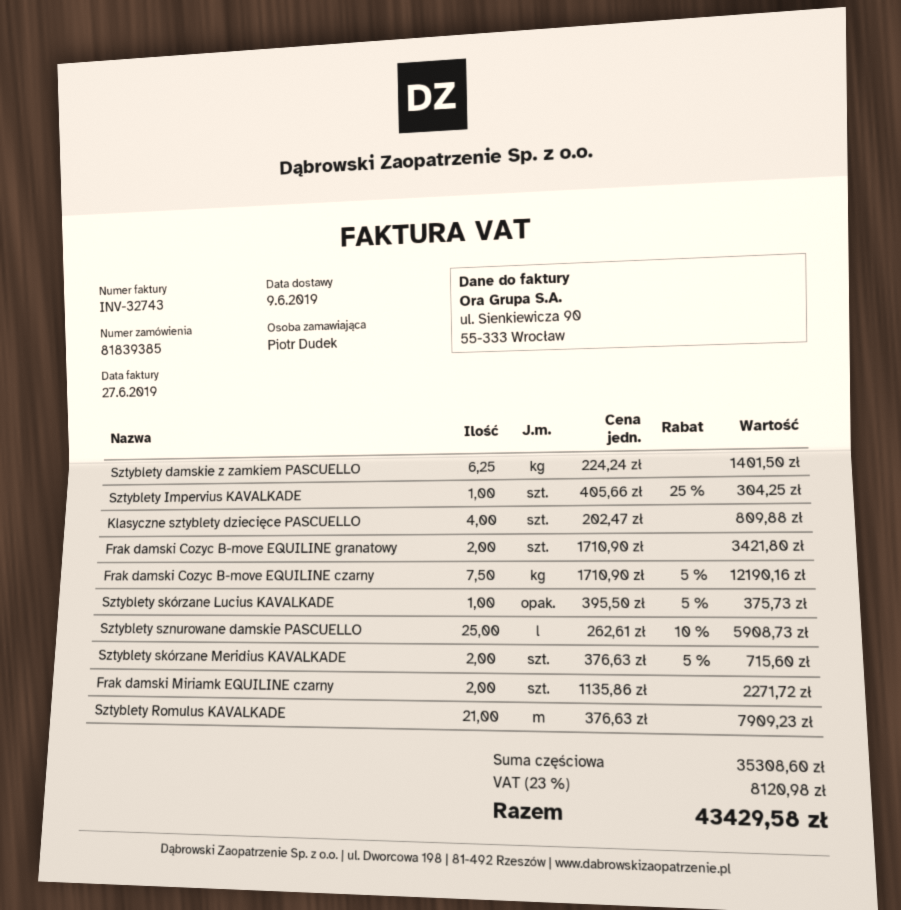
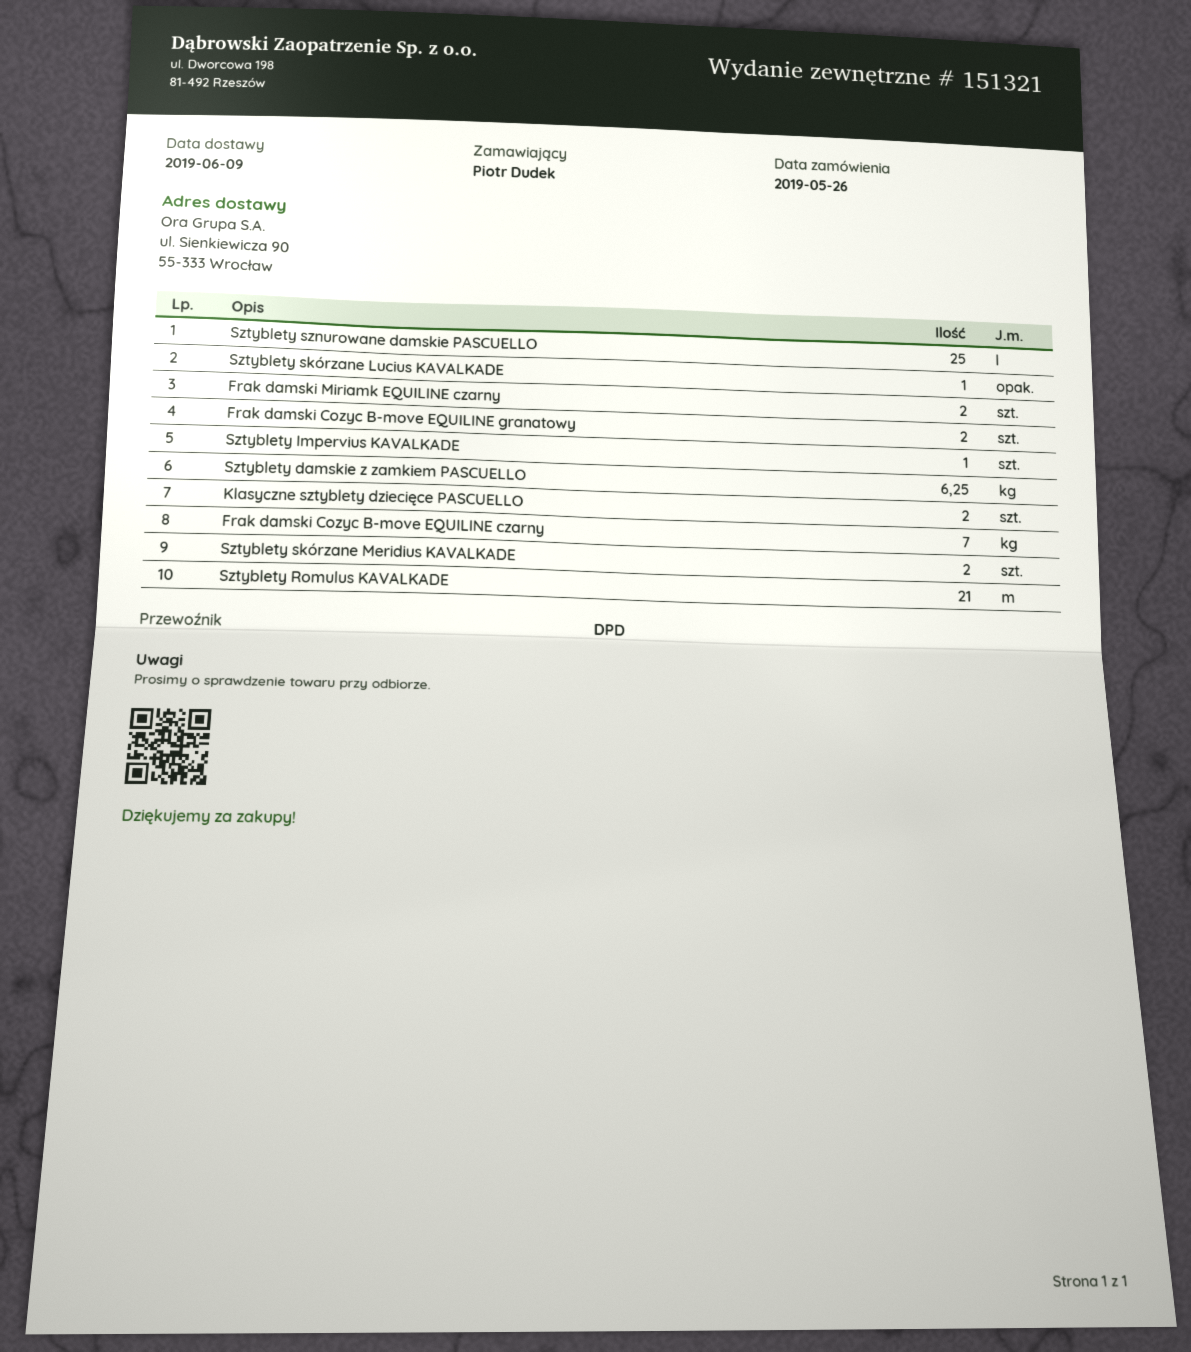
Klasyczne sztyblety dziecięce PASCUELLO: 4 -> 2
Frak damski Cozyc B-move EQUILINE czarny: 7.5 -> 7

